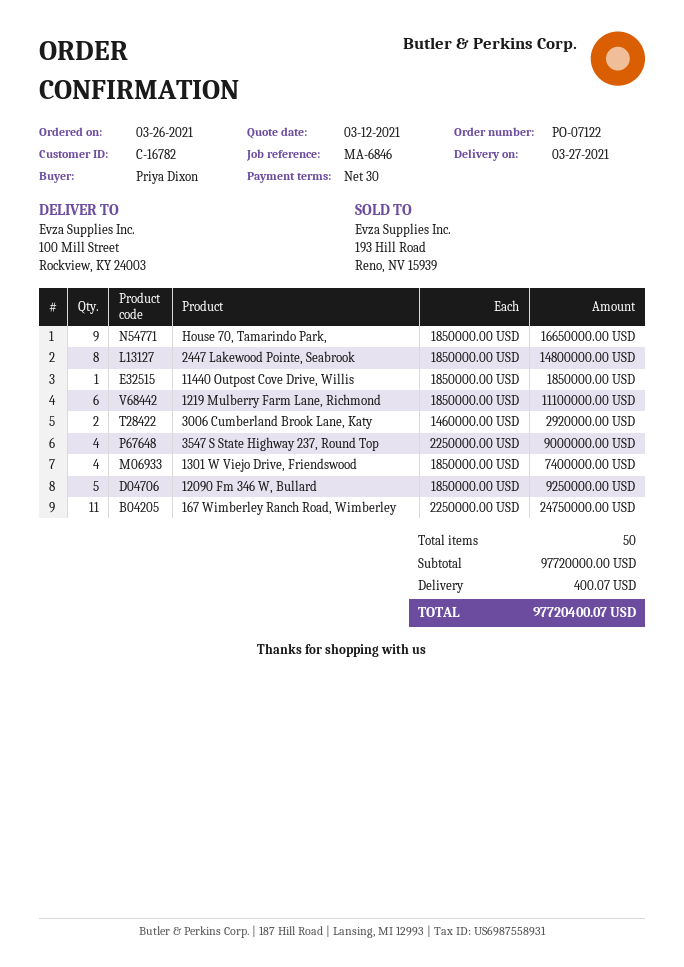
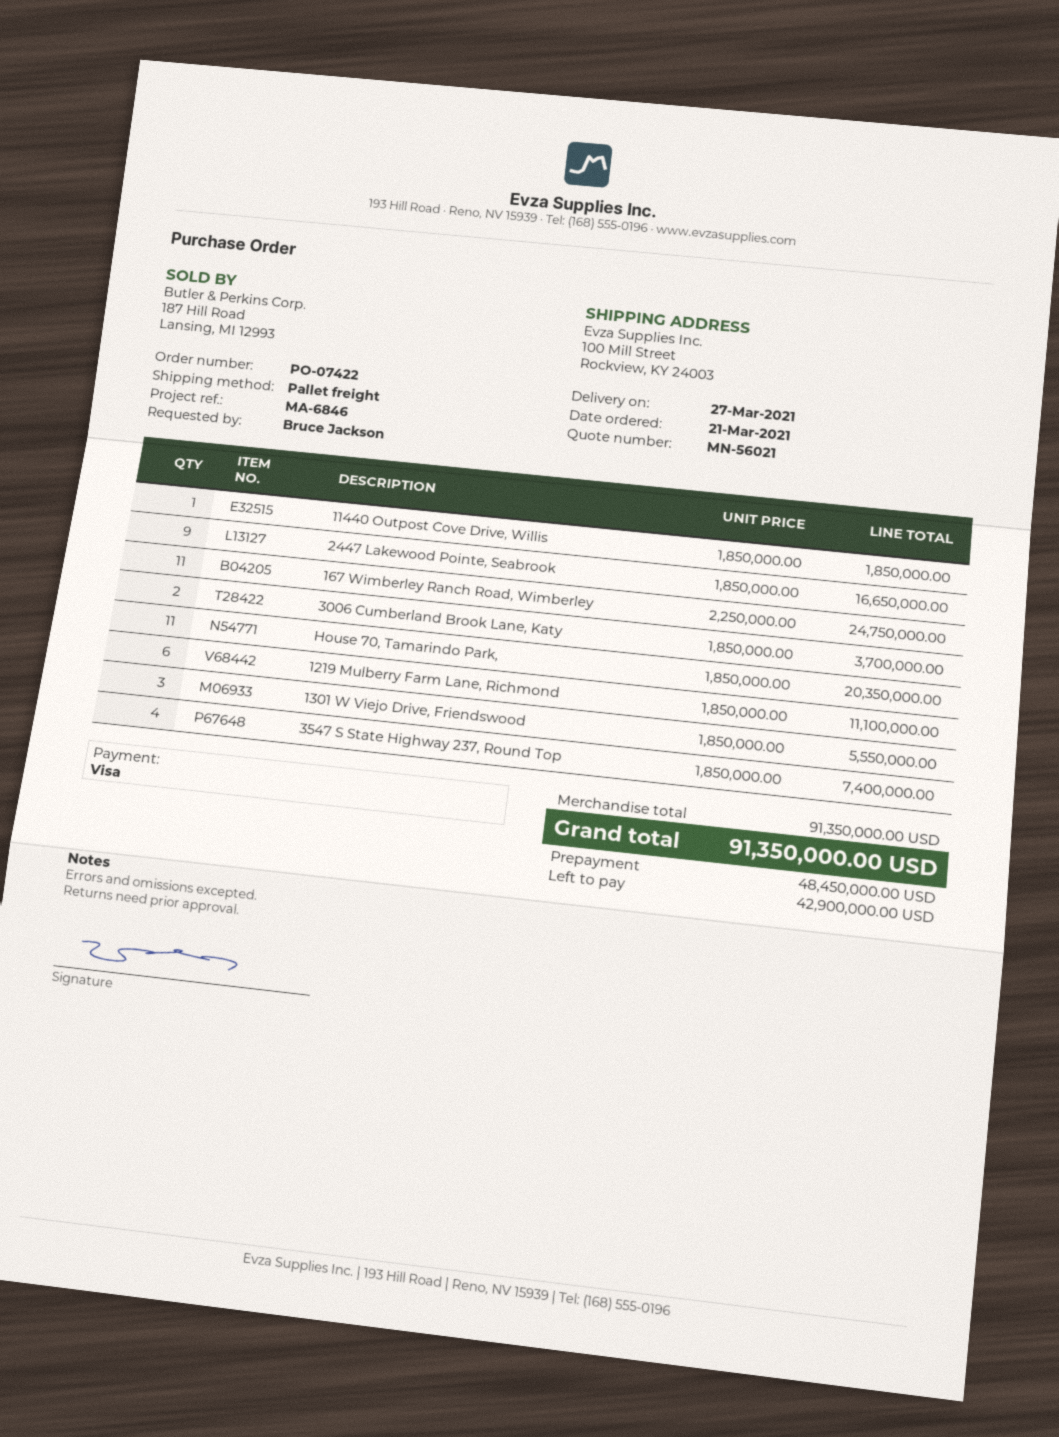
order number: PO-07122 -> PO-07422
order date: 2021-03-26 -> 2021-03-21
ordered by: Priya Dixon -> Bruce Jackson
House 70, Tamarindo Park,: 9 x 1850000.00 = 16650000.00 -> 11 x 1850000.00 = 20350000.00
2447 Lakewood Pointe, Seabrook: 8 x 1850000.00 = 14800000.00 -> 9 x 1850000.00 = 16650000.00
3006 Cumberland Brook Lane, Katy: 2 x 1460000.00 = 2920000.00 -> 2 x 1850000.00 = 3700000.00
3547 S State Highway 237, Round Top: 4 x 2250000.00 = 9000000.00 -> 4 x 1850000.00 = 7400000.00
1301 W Viejo Drive, Friendswood: 4 x 1850000.00 = 7400000.00 -> 3 x 1850000.00 = 5550000.00
12090 Fm 346 W, Bullard: 5 x 1850000.00 = 9250000.00 -> none
subtotal: 97720000.00 -> 91350000.00
shipping: 400.07 -> none
total: 97720400.07 -> 91350000.00

